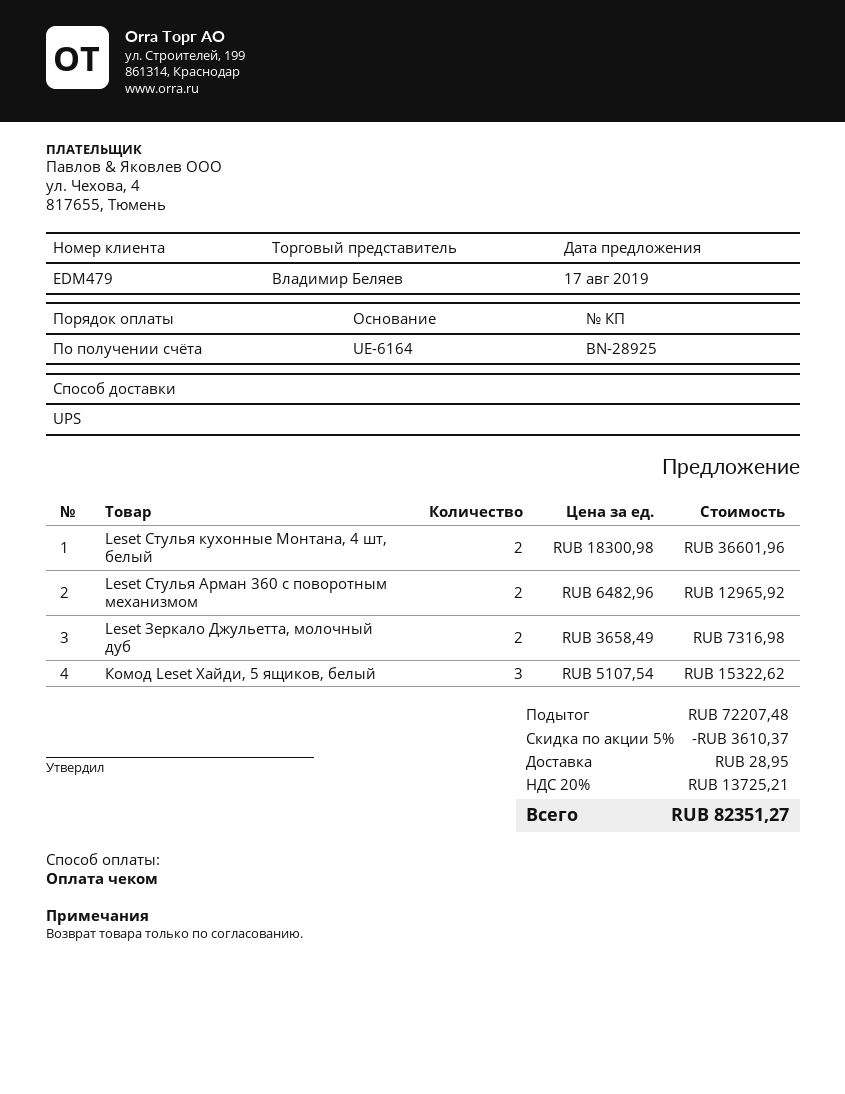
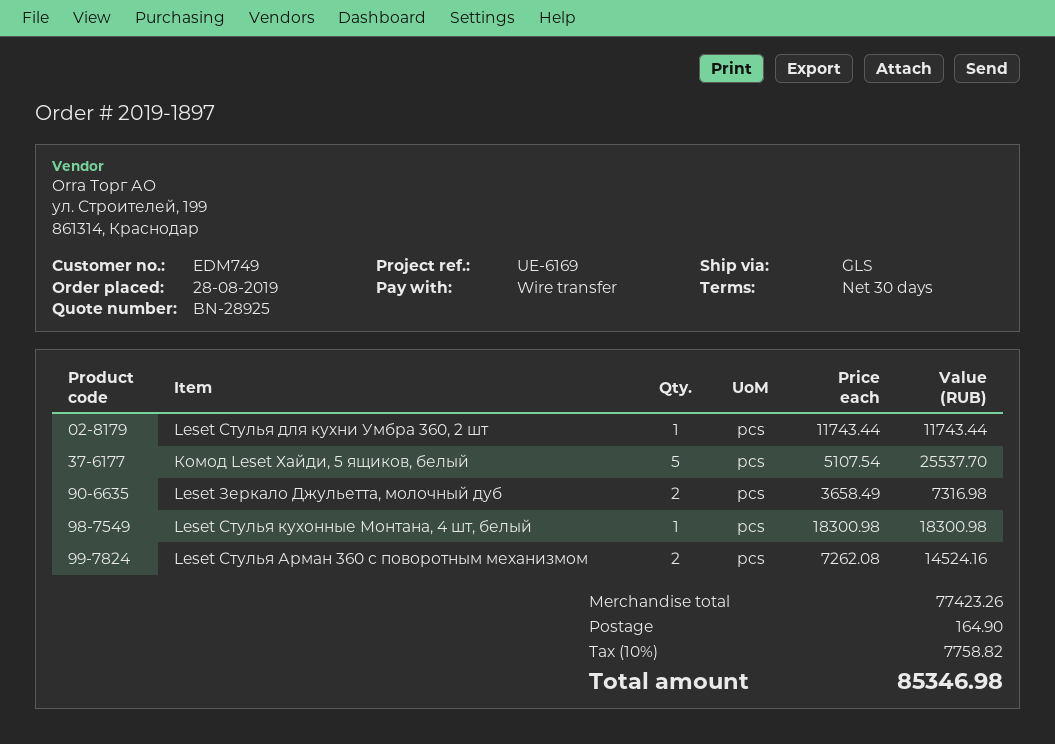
payment terms: on receipt -> 30 days
customer number: EDM479 -> EDM749
reference: UE-6164 -> UE-6169
payment method: cheque -> bank transfer
shipping method: UPS -> GLS
Leset Стулья кухонные Монтана, 4 шт, белый: 2 x 18300.98 = 36601.96 -> 1 x 18300.98 = 18300.98
Leset Стулья Арман 360 с поворотным механизмом: 2 x 6482.96 = 12965.92 -> 2 x 7262.08 = 14524.16
Комод Leset Хайди, 5 ящиков, белый: 3 x 5107.54 = 15322.62 -> 5 x 5107.54 = 25537.70
Leset Стулья для кухни Умбра 360, 2 шт: none -> 1 x 11743.44 = 11743.44
subtotal: 72207.48 -> 77423.26
discount: 5% = 3610.37 -> none
shipping: 28.95 -> 164.90
tax: 20% = 13725.21 -> 10% = 7758.82
total: 82351.27 -> 85346.98

